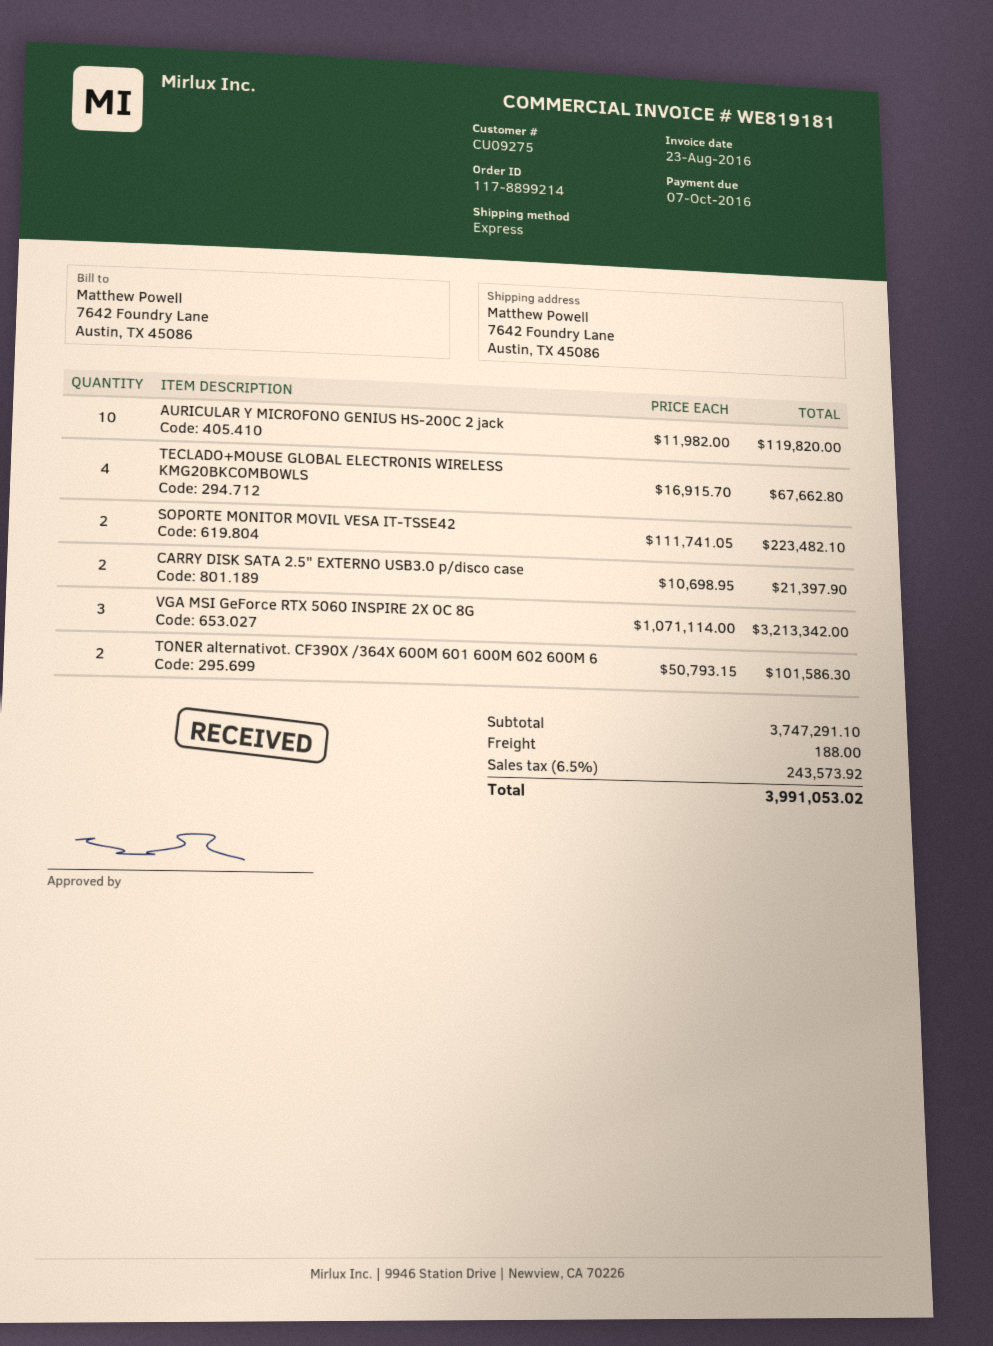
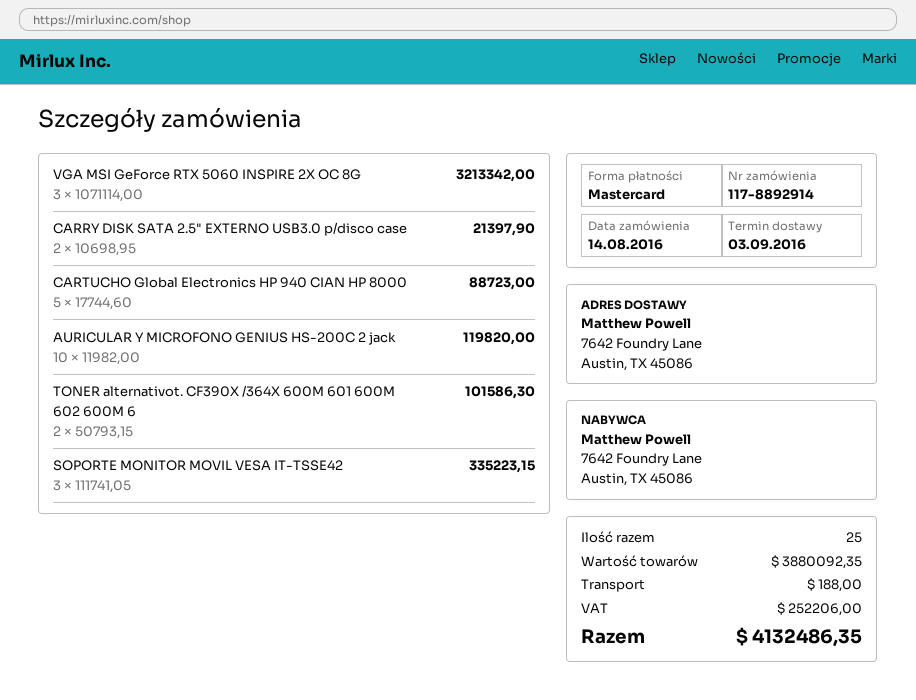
order number: 117-8899214 -> 117-8892914
TECLADO+MOUSE GLOBAL ELECTRONIS WIRELESS KMG20BKCOMBOWLS: 4 x 16915.70 = 67662.80 -> none
SOPORTE MONITOR MOVIL VESA IT-TSSE42: 2 x 111741.05 = 223482.10 -> 3 x 111741.05 = 335223.15
CARTUCHO Global Electronics HP 940 CIAN HP 8000: none -> 5 x 17744.60 = 88723.00
subtotal: 3747291.10 -> 3880092.35
tax: 243573.92 -> 252206.00
total: 3991053.02 -> 4132486.35

